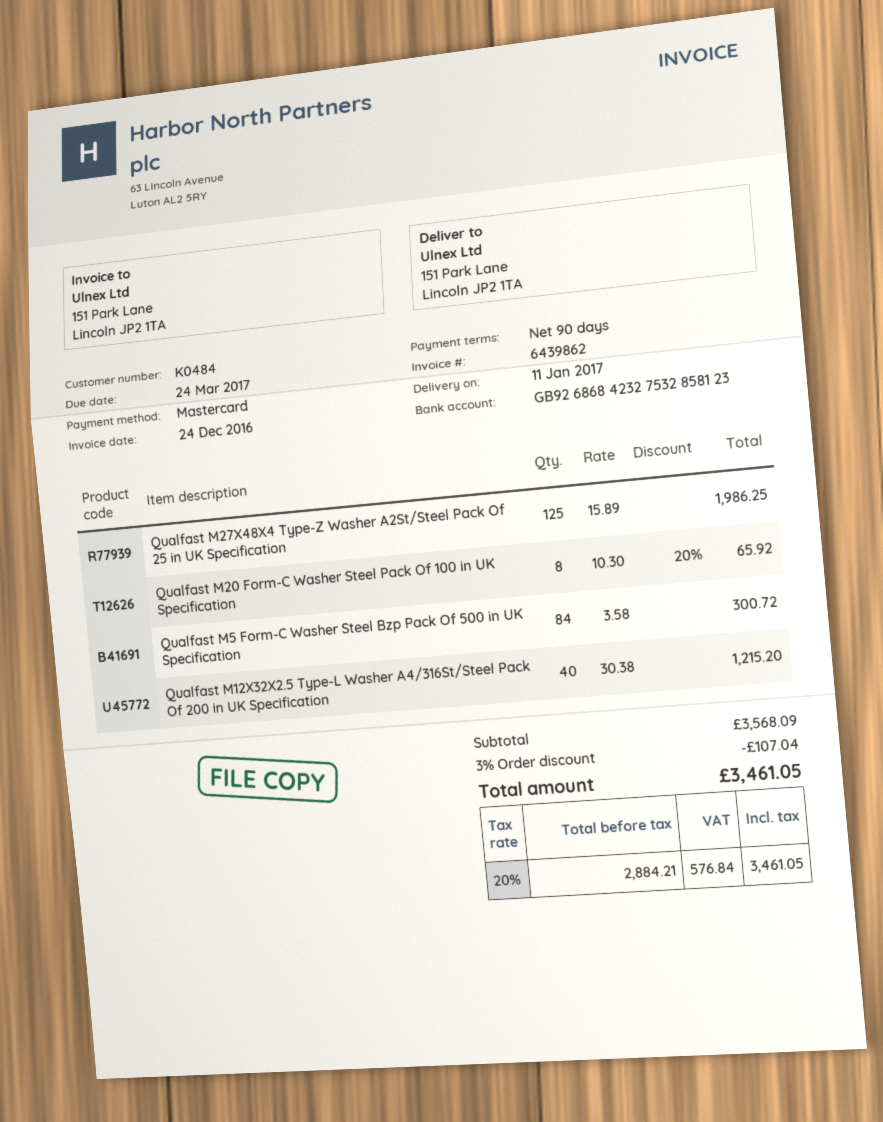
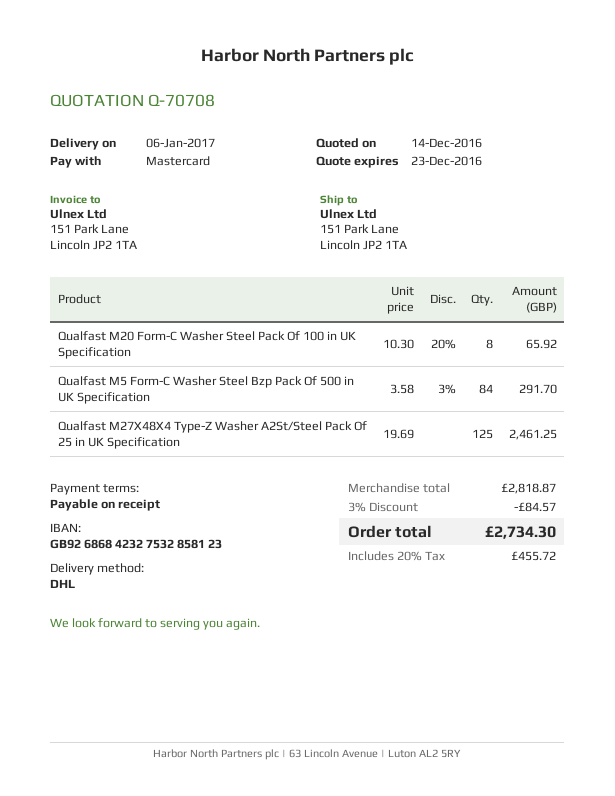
delivery date: 2017-01-11 -> 2017-01-06
payment terms: 90 days -> on receipt
Qualfast M27X48X4 Type-Z Washer A2St/Steel Pack Of 25 in UK Specification: 125 x 15.89 = 1986.25 -> 125 x 19.69 = 2461.25
Qualfast M5 Form-C Washer Steel Bzp Pack Of 500 in UK Specification: 84 x 3.58 = 300.72 -> 84 x 3.58 - 3% = 291.70
Qualfast M12X32X2.5 Type-L Washer A4/316St/Steel Pack Of 200 in UK Specification: 40 x 30.38 = 1215.20 -> none
subtotal: 3568.09 -> 2818.87
discount: 3% = 107.04 -> 3% = 84.57
tax: 20% = 576.84 -> 20% = 455.72
total: 3461.05 -> 2734.30

